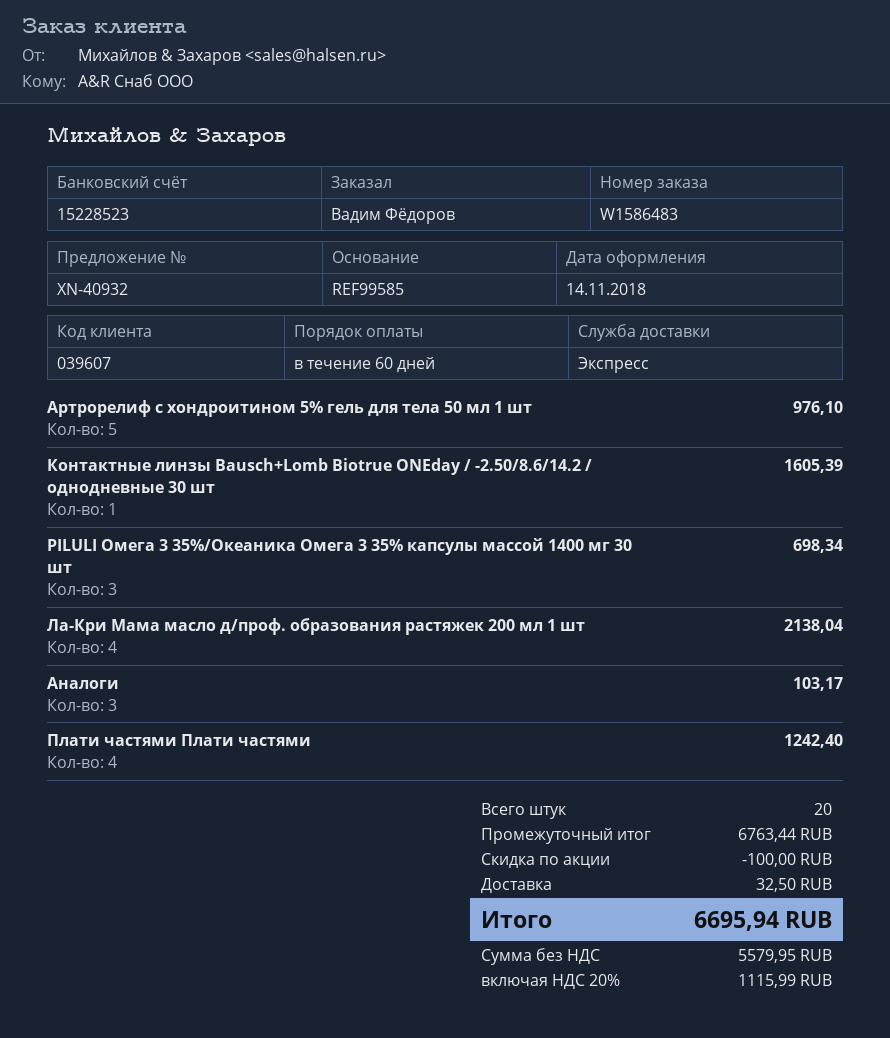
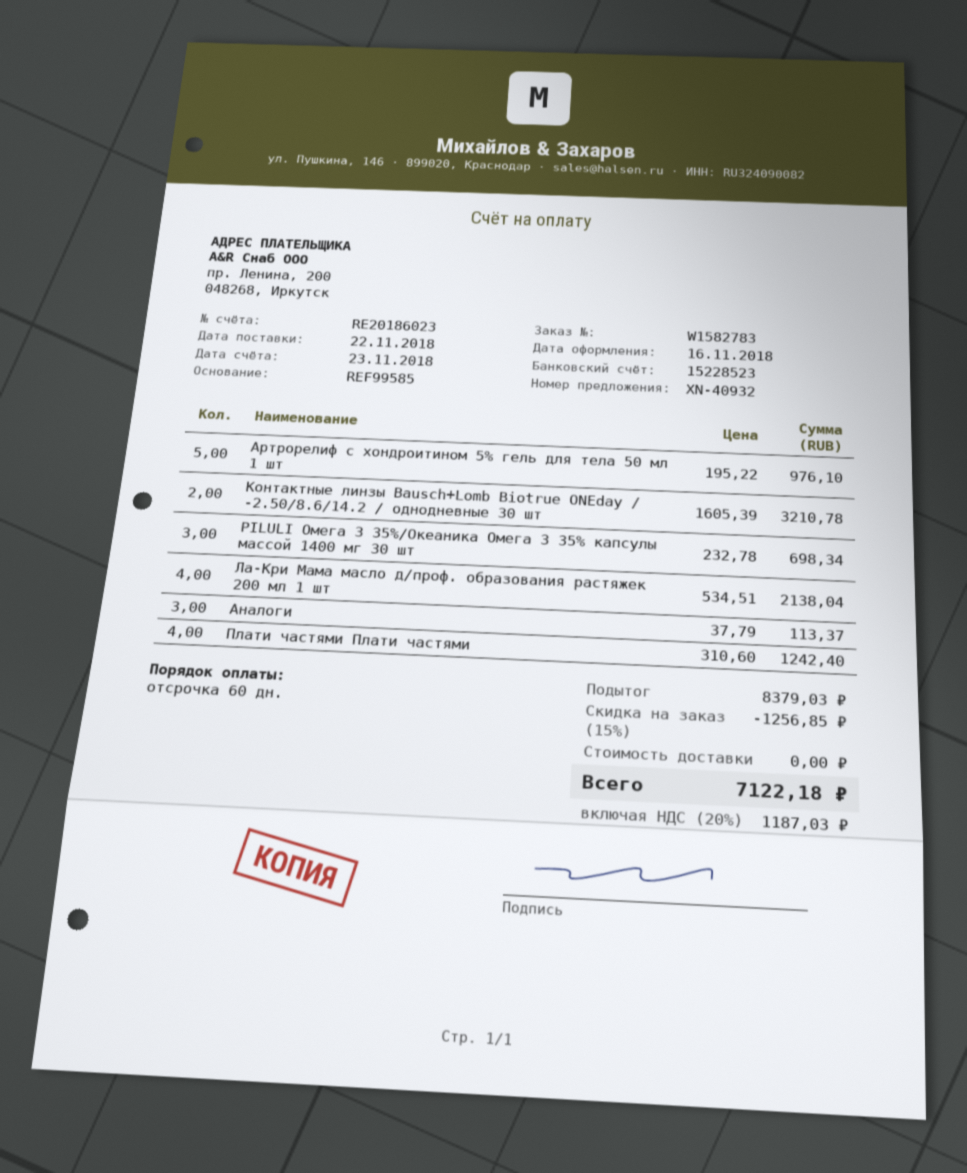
order number: W1586483 -> W1582783
order date: 2018-11-14 -> 2018-11-16
Контактные линзы Bausch+Lomb Biotrue ONEday / -2.50/8.6/14.2 / однодневные 30 шт: 1 for 1605.39 -> 2 for 3210.78
Аналоги: 3 for 103.17 -> 3 for 113.37
subtotal: 6763.44 -> 8379.03
discount: 100.00 -> 1256.85
shipping: 32.50 -> 0.00
tax: 20% = 1115.99 -> 20% = 1187.03
total: 6695.94 -> 7122.18

